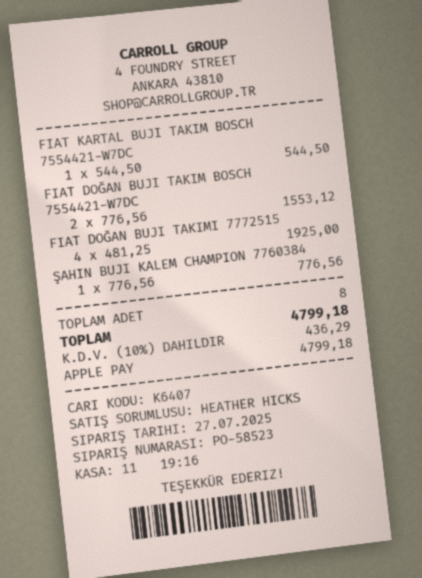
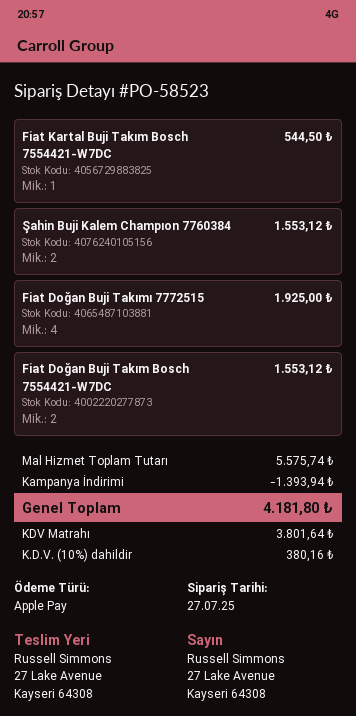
ŞAHIN BUJI KALEM CHAMPION 7760384: 1 for 776.56 -> 2 for 1553.12
discount: none -> 1393.94
tax: 10% = 436.29 -> 10% = 380.16
total: 4799.18 -> 4181.80

